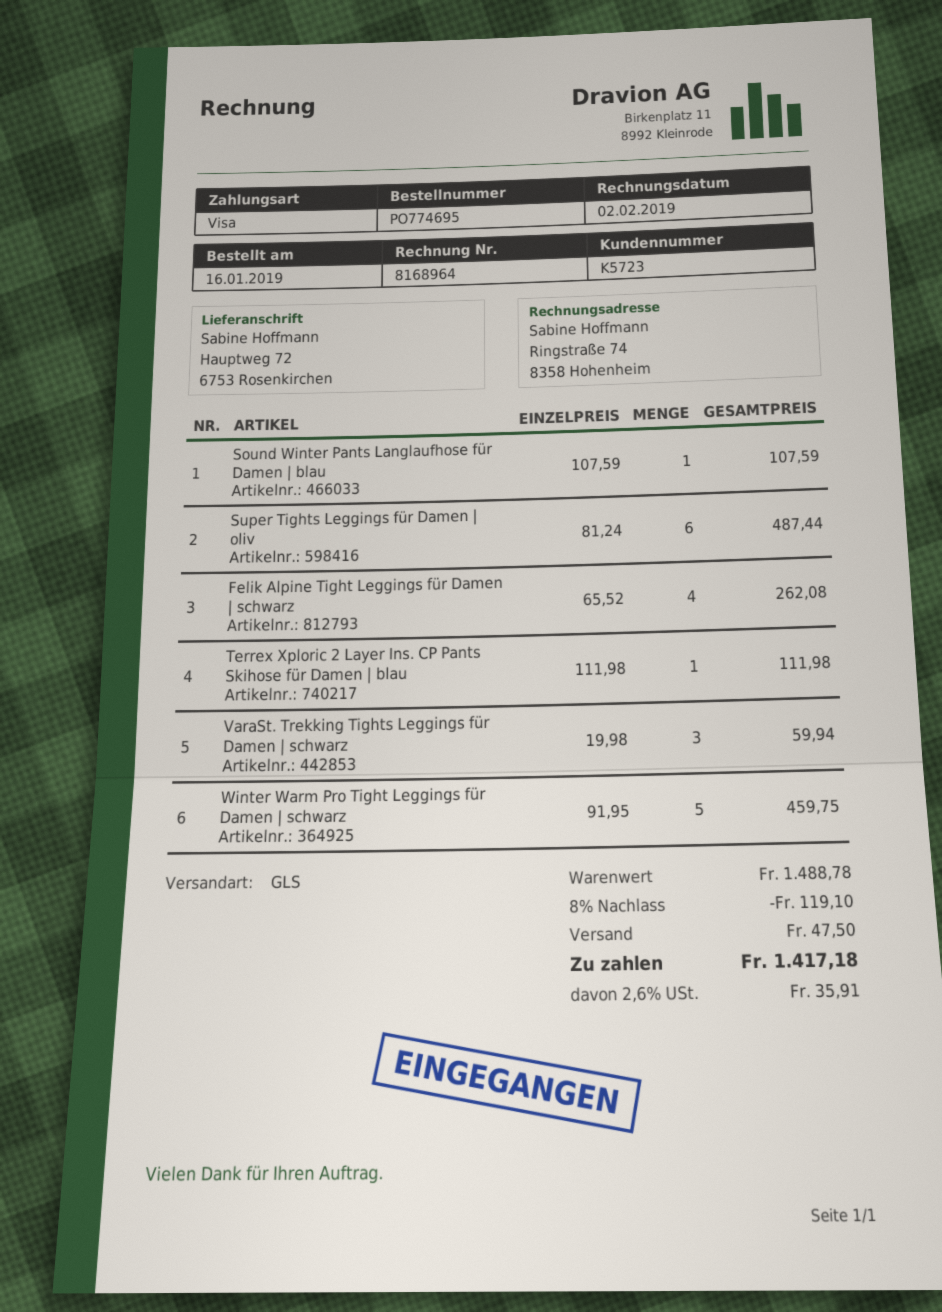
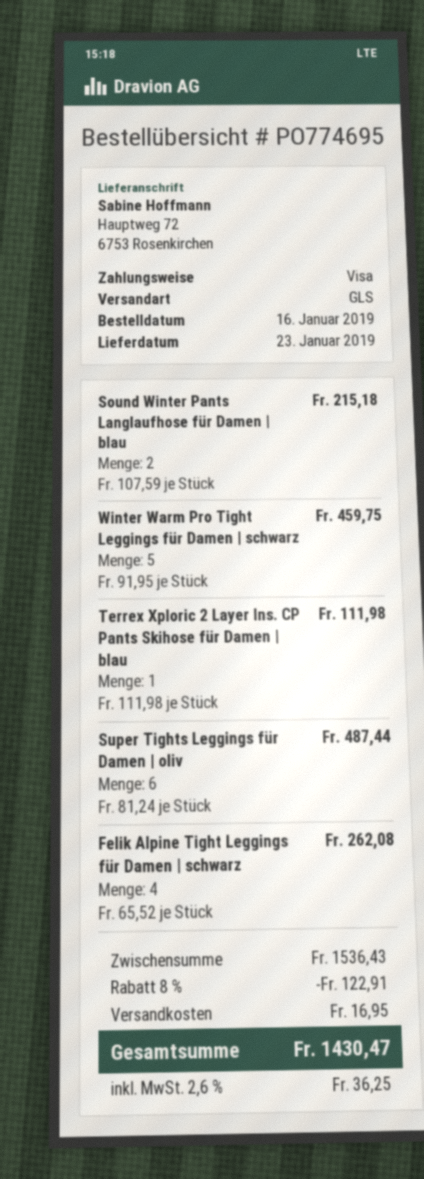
Sound Winter Pants Langlaufhose für Damen | blau: 1 x 107.59 = 107.59 -> 2 x 107.59 = 215.18
VaraSt. Trekking Tights Leggings für Damen | schwarz: 3 x 19.98 = 59.94 -> none
subtotal: 1488.78 -> 1536.43
discount: 8% = 119.10 -> 8% = 122.91
shipping: 47.50 -> 16.95
tax: 2.6% = 35.91 -> 2.6% = 36.25
total: 1417.18 -> 1430.47

